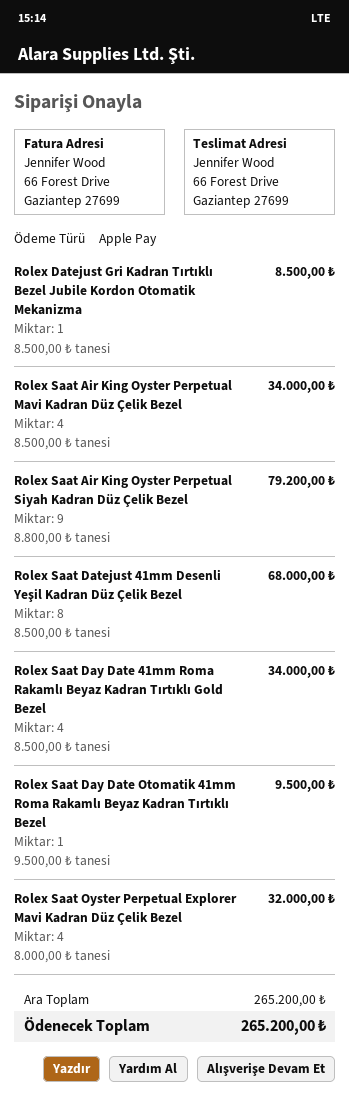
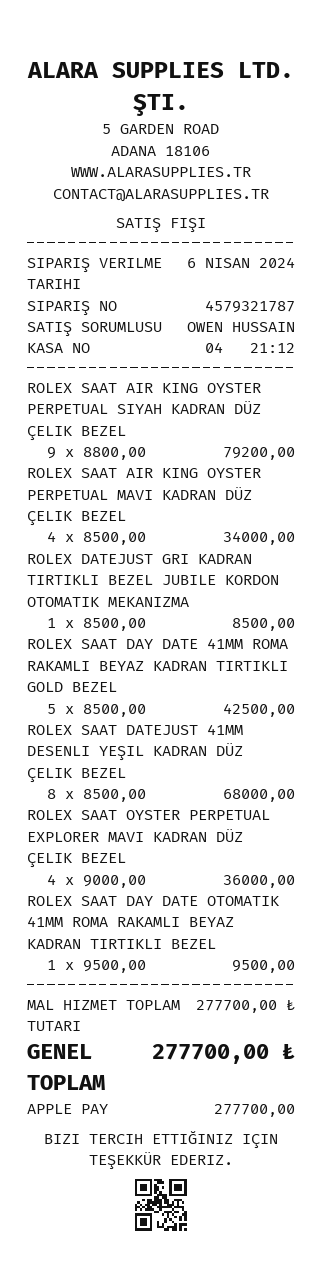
Rolex Saat Day Date 41mm Roma Rakamlı Beyaz Kadran Tırtıklı Gold Bezel: 4 x 8500.00 = 34000.00 -> 5 x 8500.00 = 42500.00
Rolex Saat Oyster Perpetual Explorer Mavi Kadran Düz Çelik Bezel: 4 x 8000.00 = 32000.00 -> 4 x 9000.00 = 36000.00
subtotal: 265200.00 -> 277700.00
total: 265200.00 -> 277700.00

